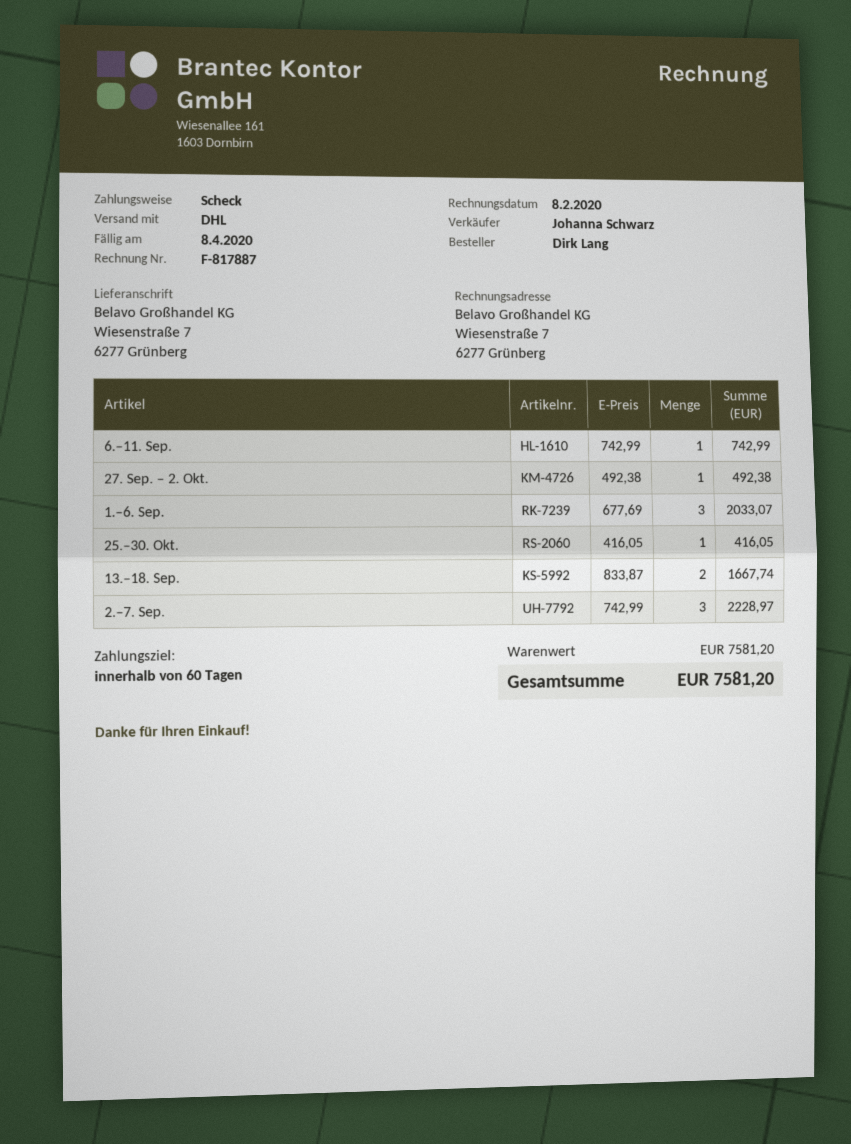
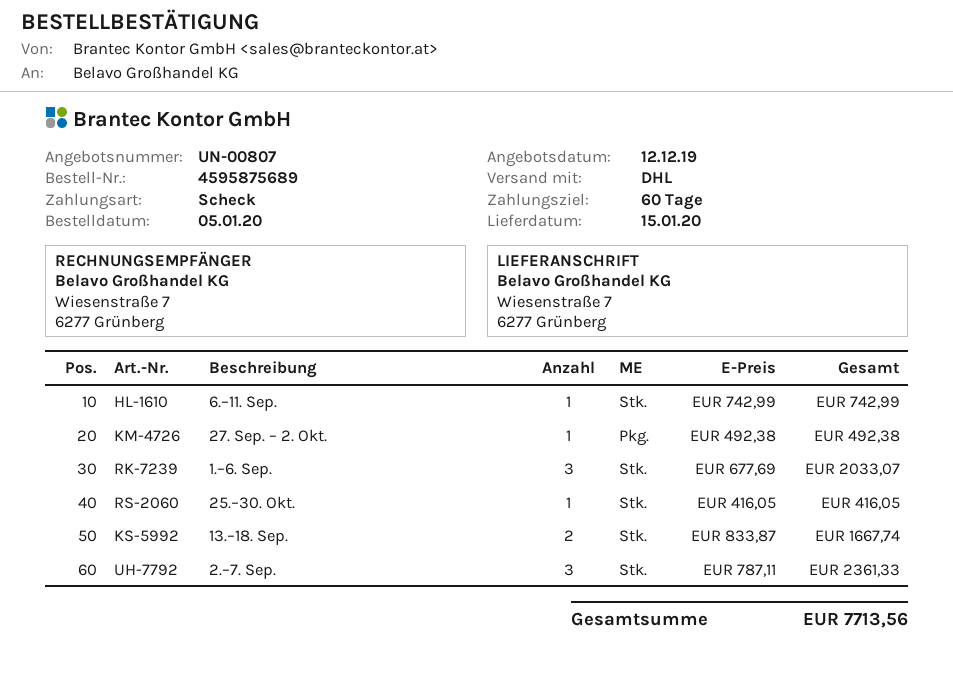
2.–7. Sep.: 3 x 742.99 = 2228.97 -> 3 x 787.11 = 2361.33
total: 7581.20 -> 7713.56

